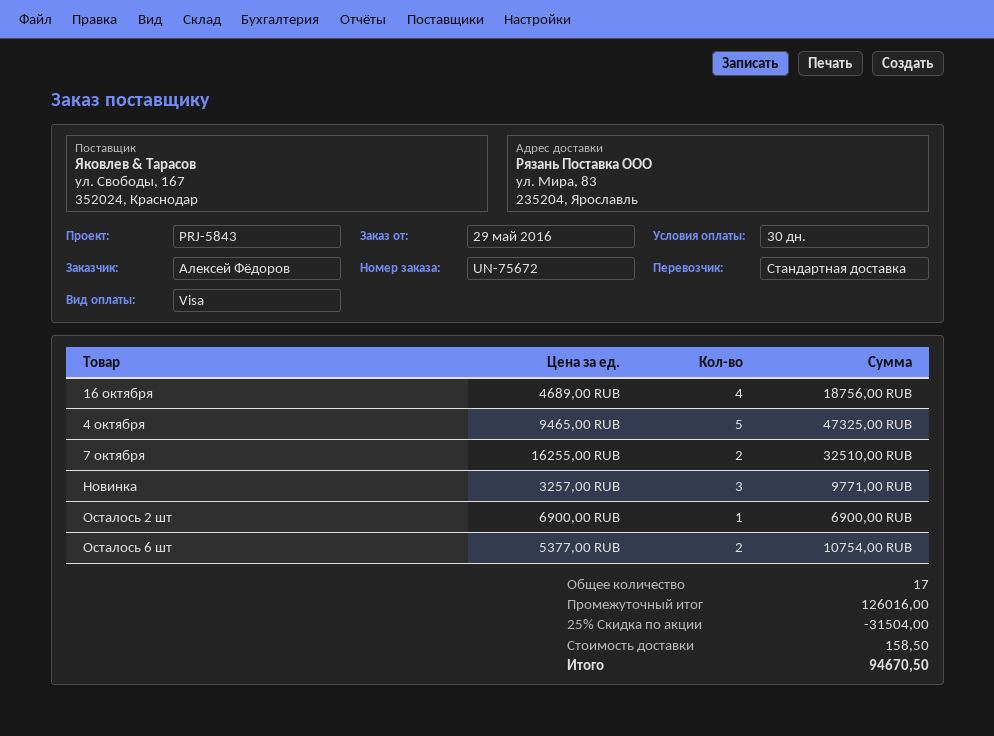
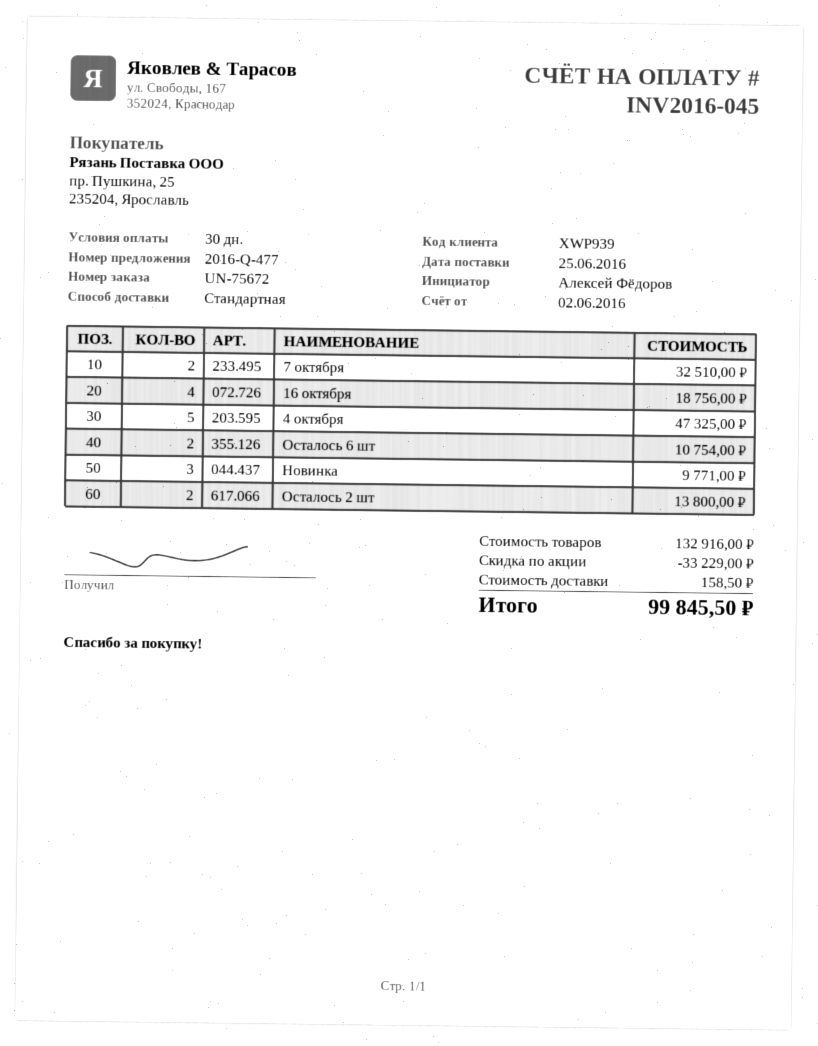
Осталось 2 шт: 1 for 6900.00 -> 2 for 13800.00
subtotal: 126016.00 -> 132916.00
discount: 31504.00 -> 33229.00
total: 94670.50 -> 99845.50

